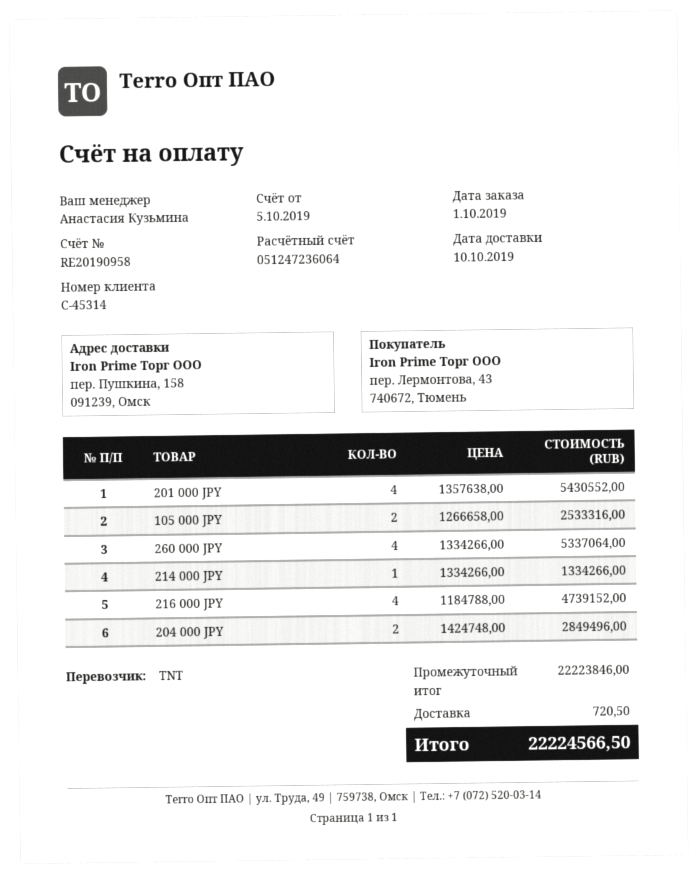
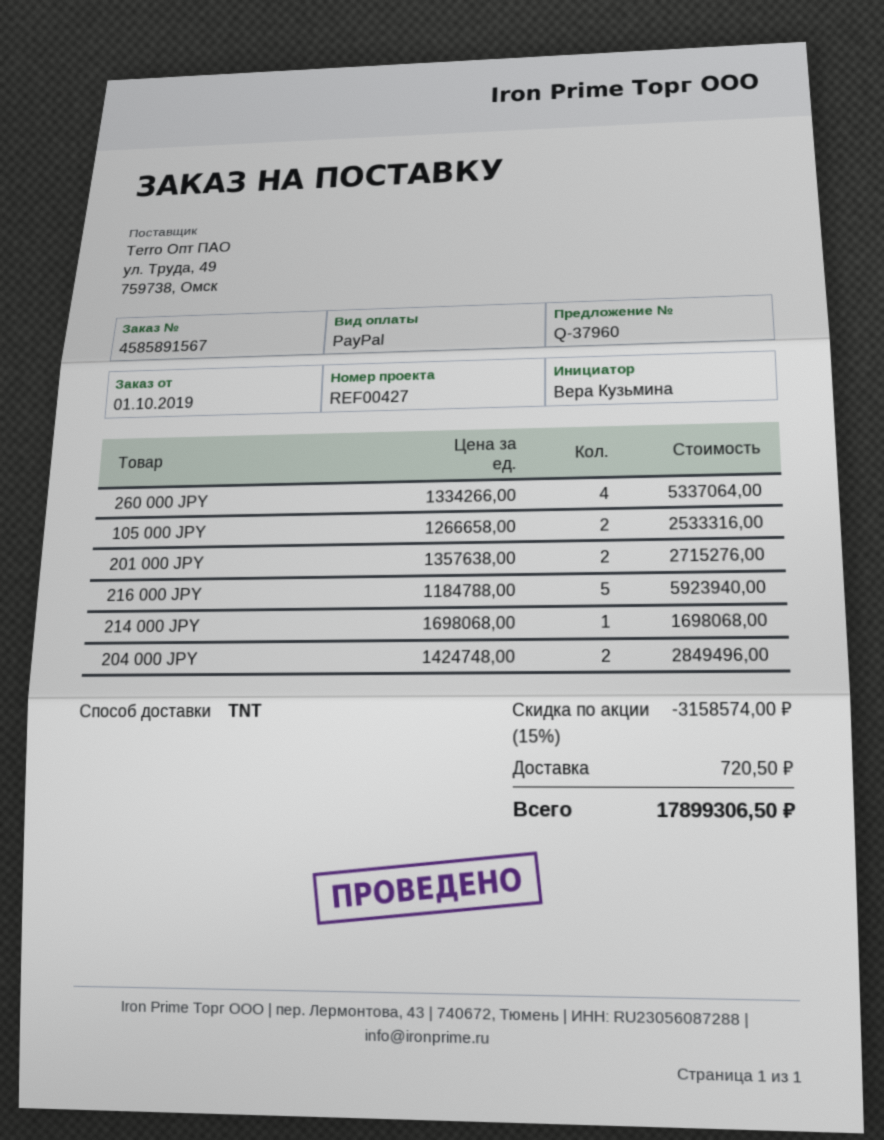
201 000 JPY: 4 x 1357638.00 = 5430552.00 -> 2 x 1357638.00 = 2715276.00
214 000 JPY: 1 x 1334266.00 = 1334266.00 -> 1 x 1698068.00 = 1698068.00
216 000 JPY: 4 x 1184788.00 = 4739152.00 -> 5 x 1184788.00 = 5923940.00
discount: none -> 15% = 3158574.00
total: 22224566.50 -> 17899306.50

